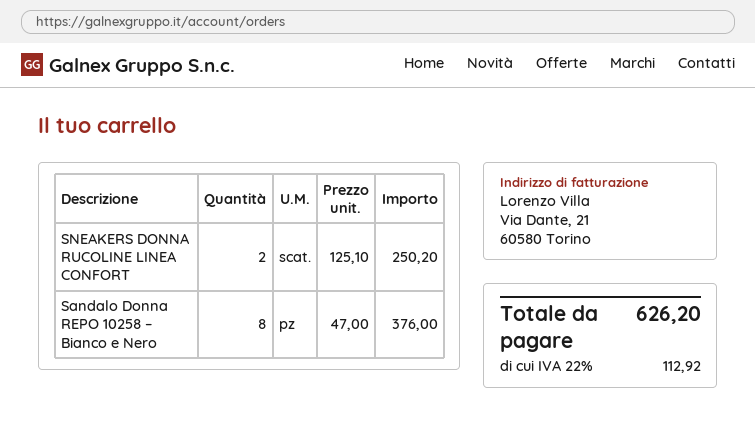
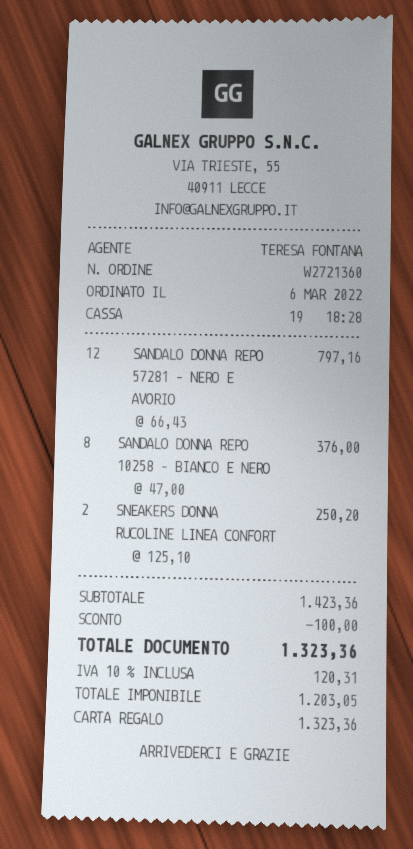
SANDALO DONNA REPO 57281 – NERO E AVORIO: none -> 12 x 66.43 = 797.16
discount: none -> 100.00
tax: 22% = 112.92 -> 10% = 120.31
total: 626.20 -> 1323.36

